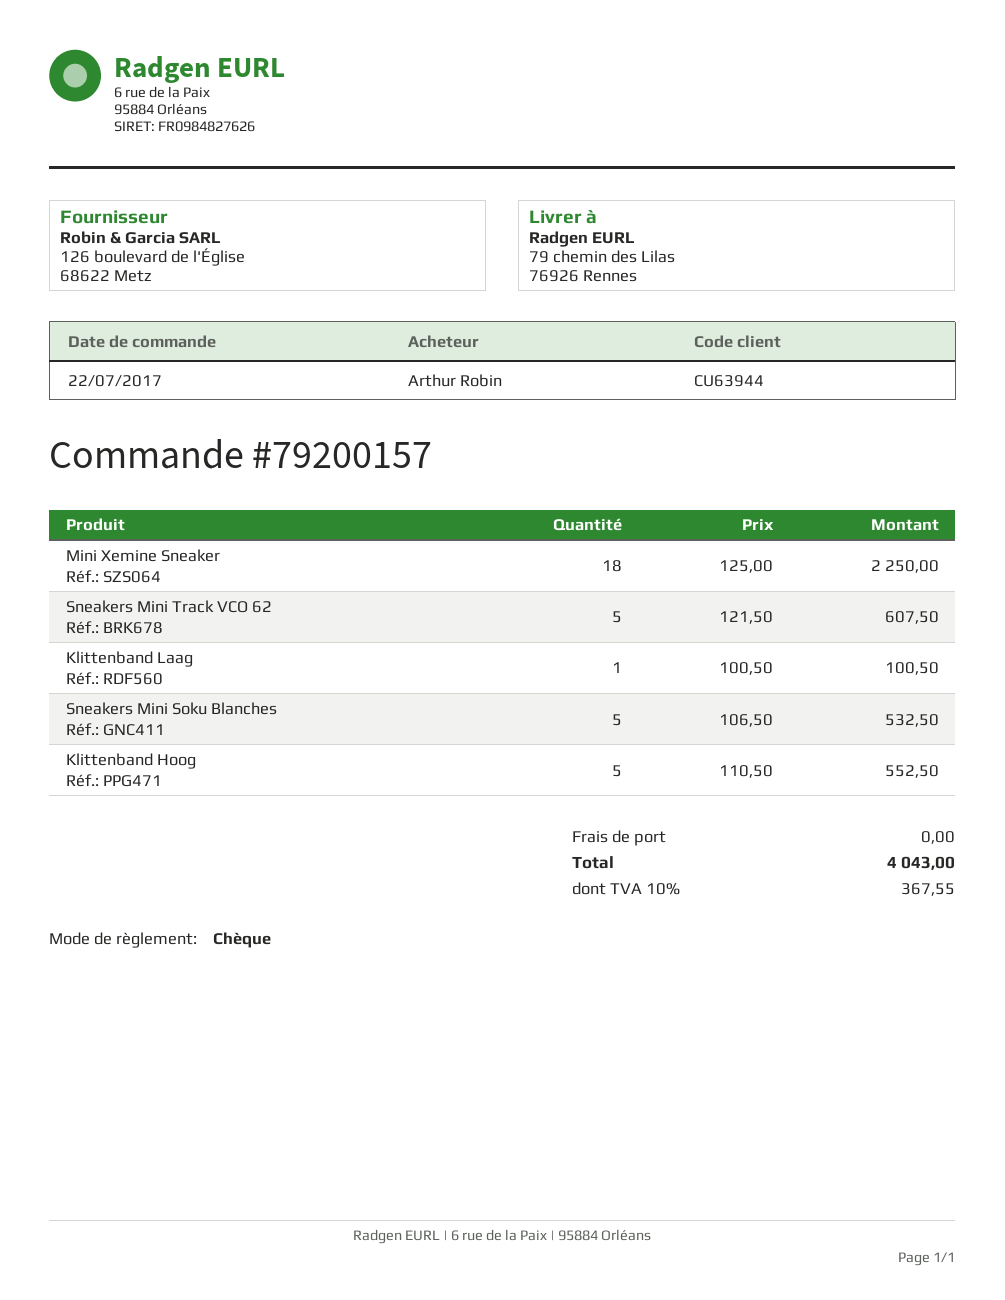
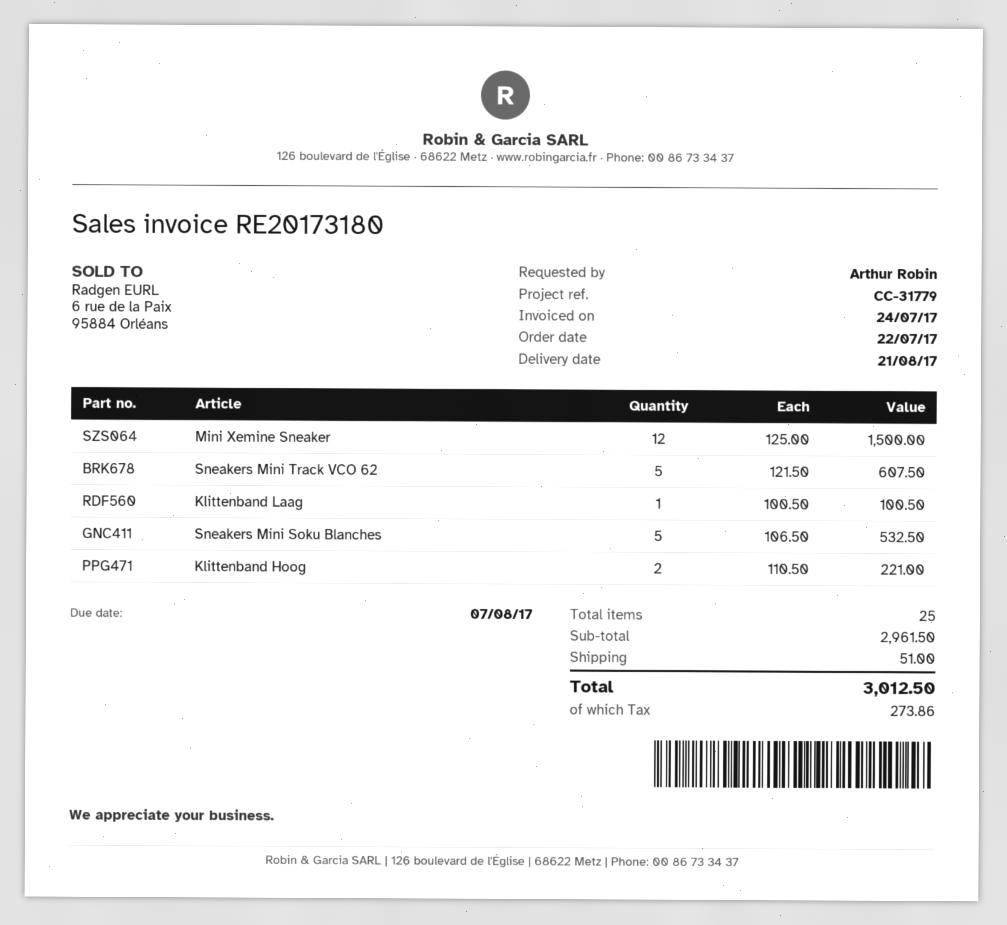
Mini Xemine Sneaker: 18 x 125.00 = 2250.00 -> 12 x 125.00 = 1500.00
Klittenband Hoog: 5 x 110.50 = 552.50 -> 2 x 110.50 = 221.00
shipping: 0.00 -> 51.00
tax: 367.55 -> 273.86
total: 4043.00 -> 3012.50

